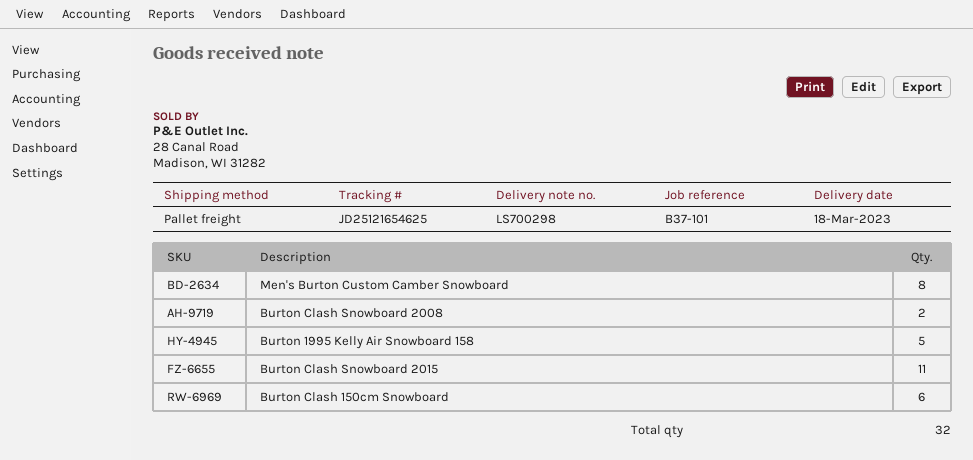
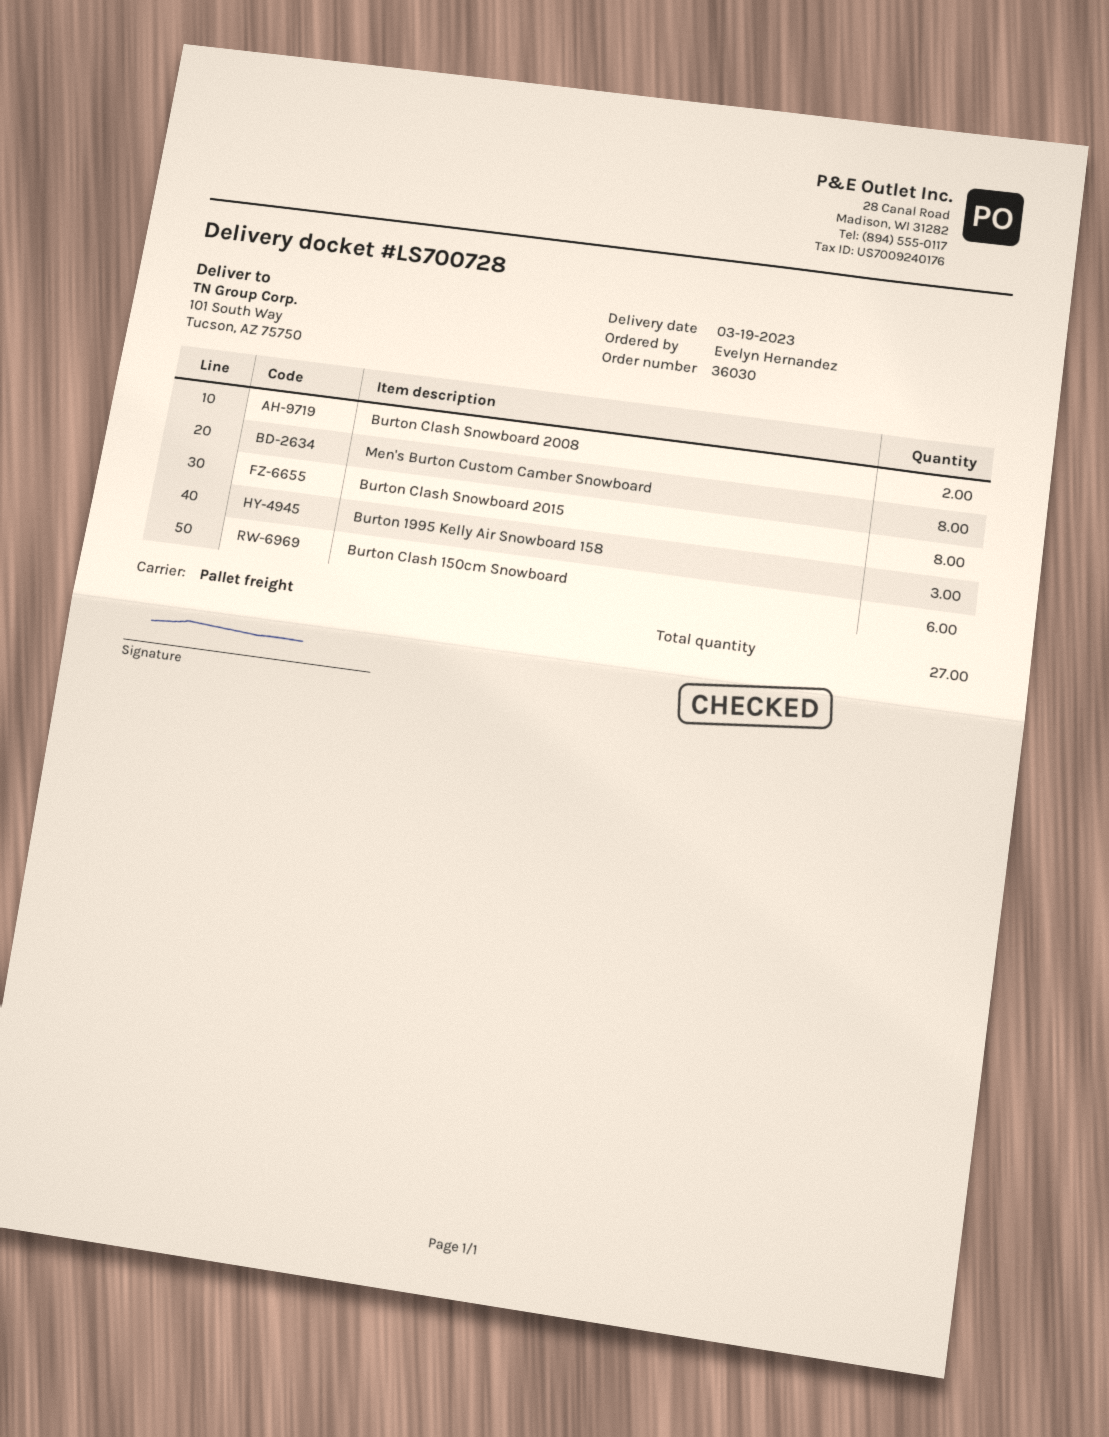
delivery note number: LS700298 -> LS700728
delivery date: 2023-03-18 -> 2023-03-19
Burton 1995 Kelly Air Snowboard 158: 5 -> 3
Burton Clash Snowboard 2015: 11 -> 8
total quantity: 32 -> 27

